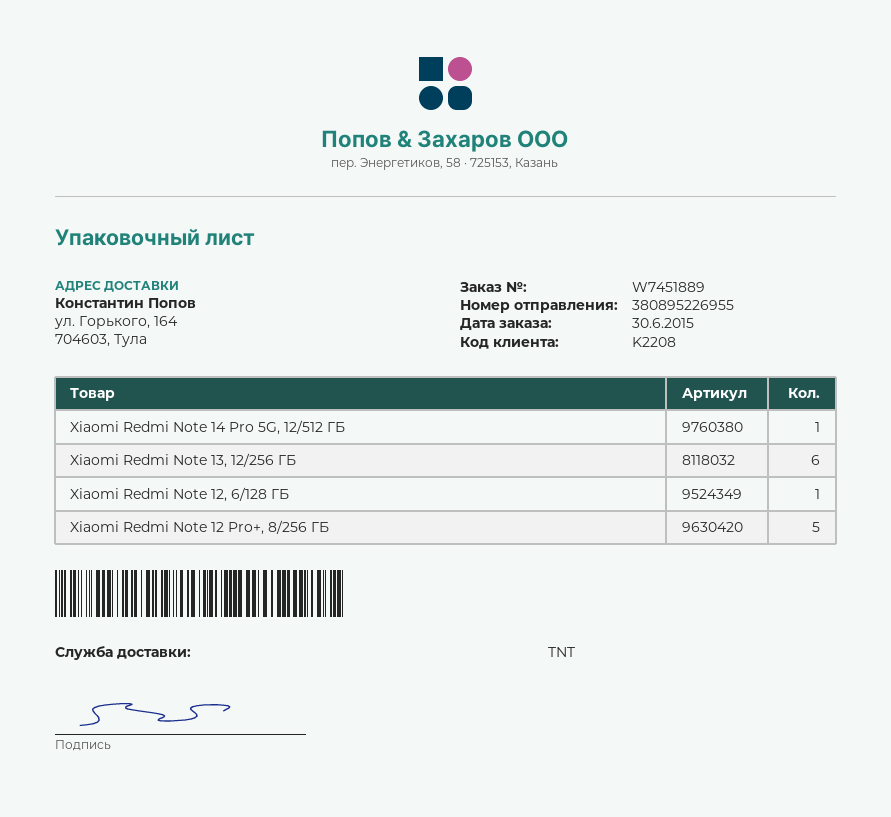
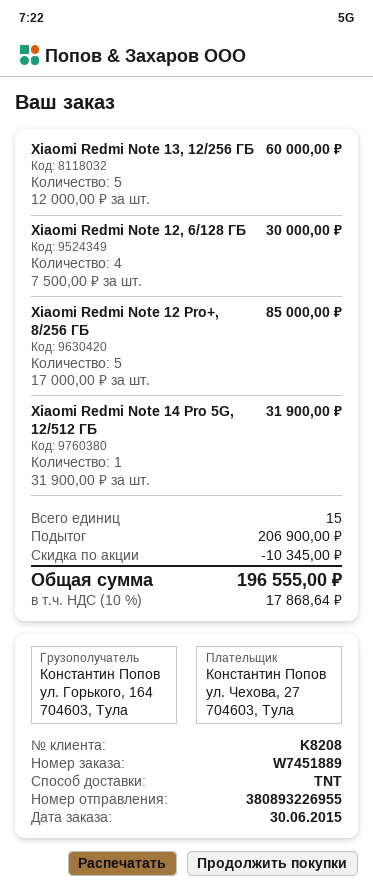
customer number: K2208 -> K8208
tracking number: 380895226955 -> 380893226955
Xiaomi Redmi Note 13, 12/256 ГБ: 6 -> 5
Xiaomi Redmi Note 12, 6/128 ГБ: 1 -> 4

